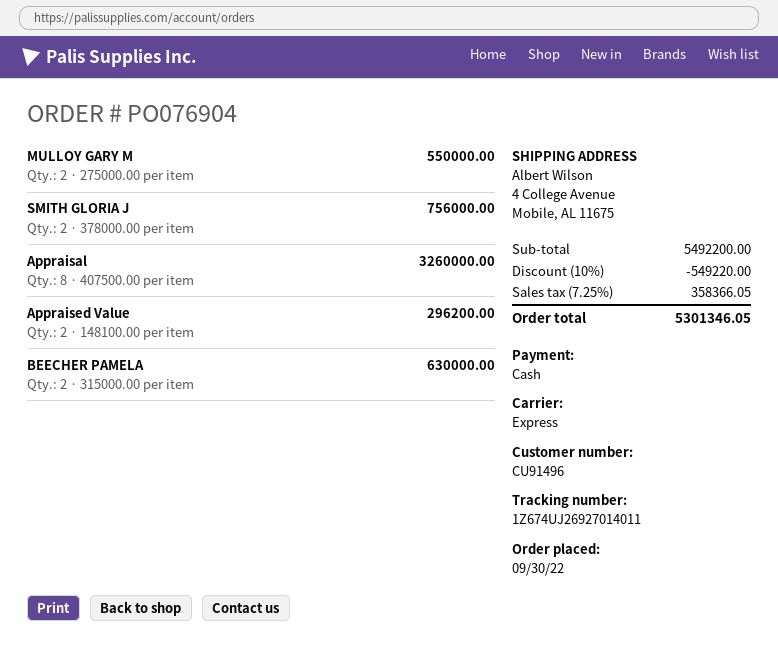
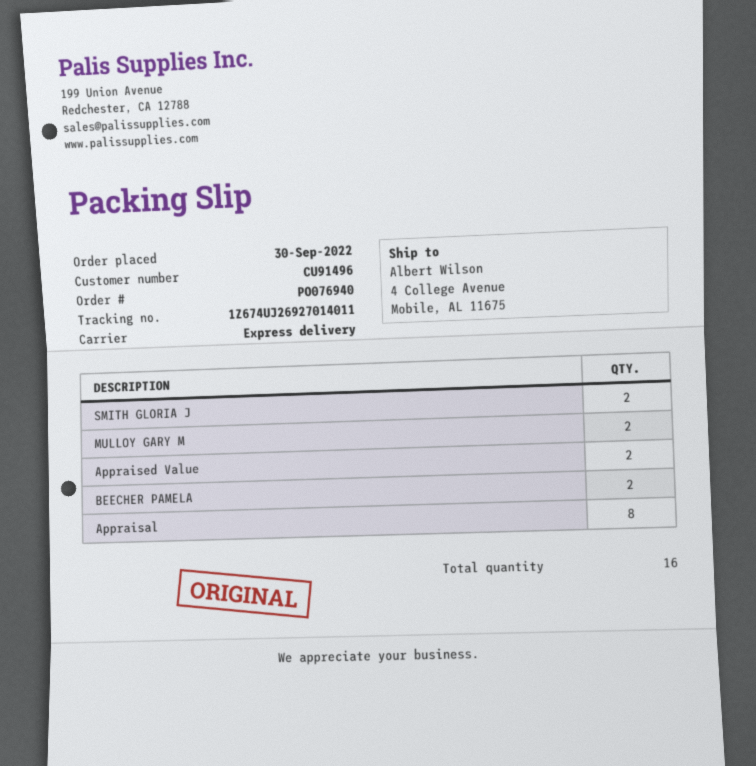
order number: PO076904 -> PO076940

